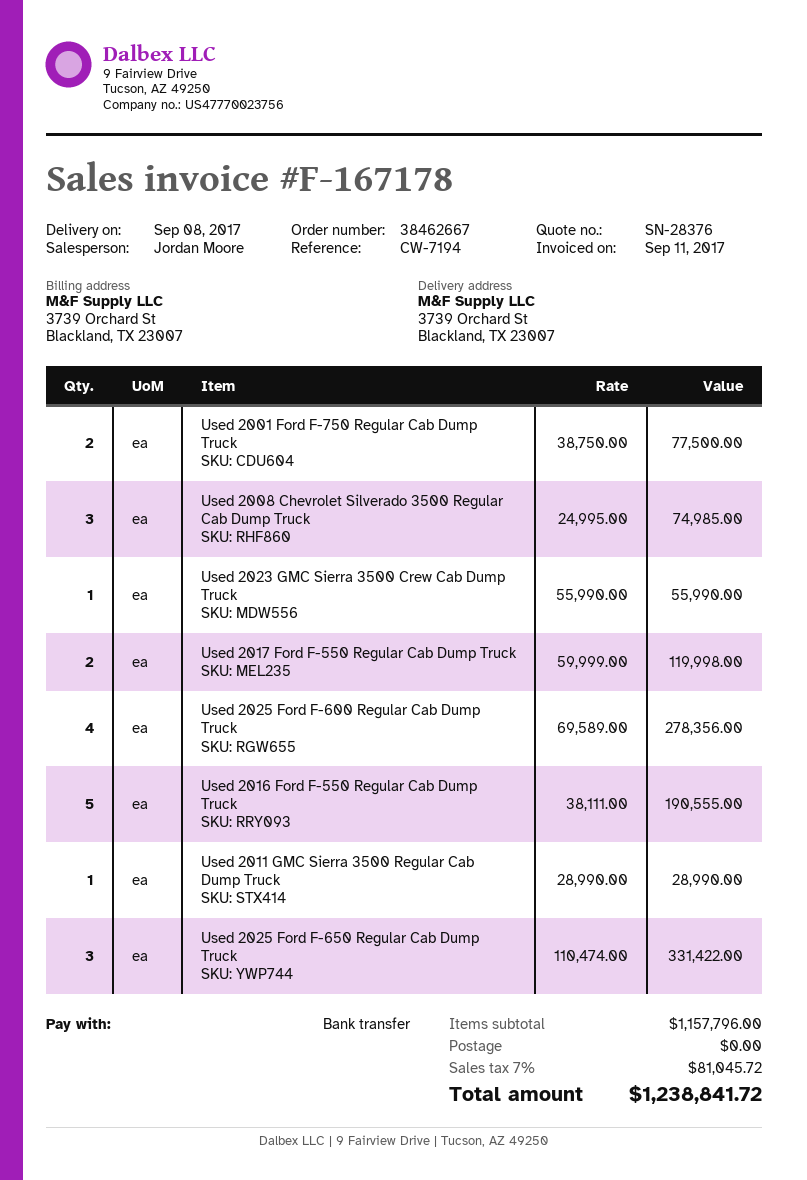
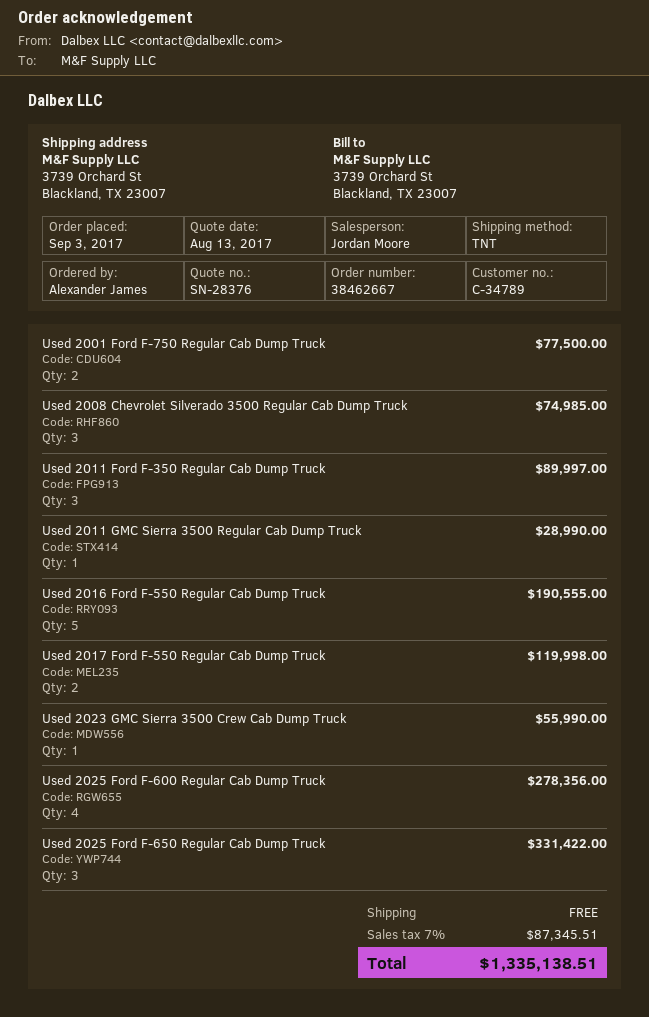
Used 2011 Ford F-350 Regular Cab Dump Truck: none -> 3 for 89997.00
tax: 7% = 81045.72 -> 7% = 87345.51
total: 1238841.72 -> 1335138.51

